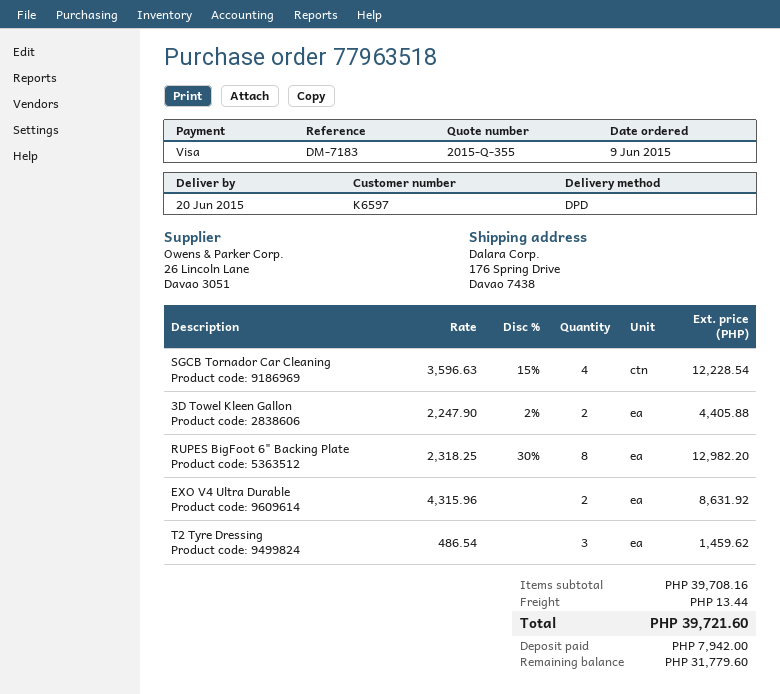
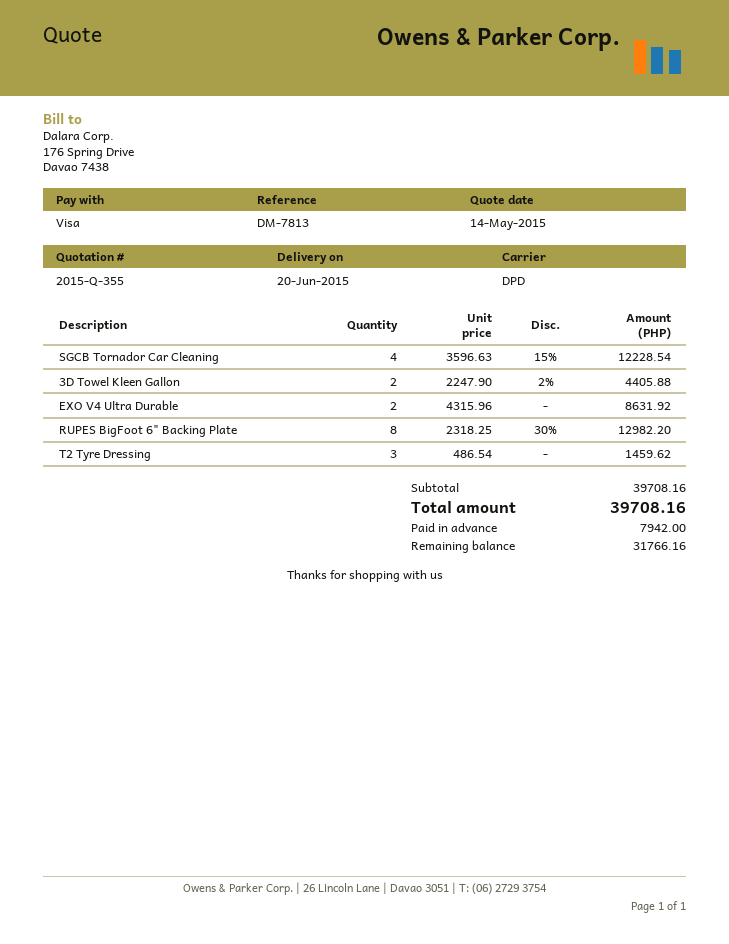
reference: DM-7183 -> DM-7813
shipping: 13.44 -> none
total: 39721.60 -> 39708.16
balance: 31779.60 -> 31766.16

